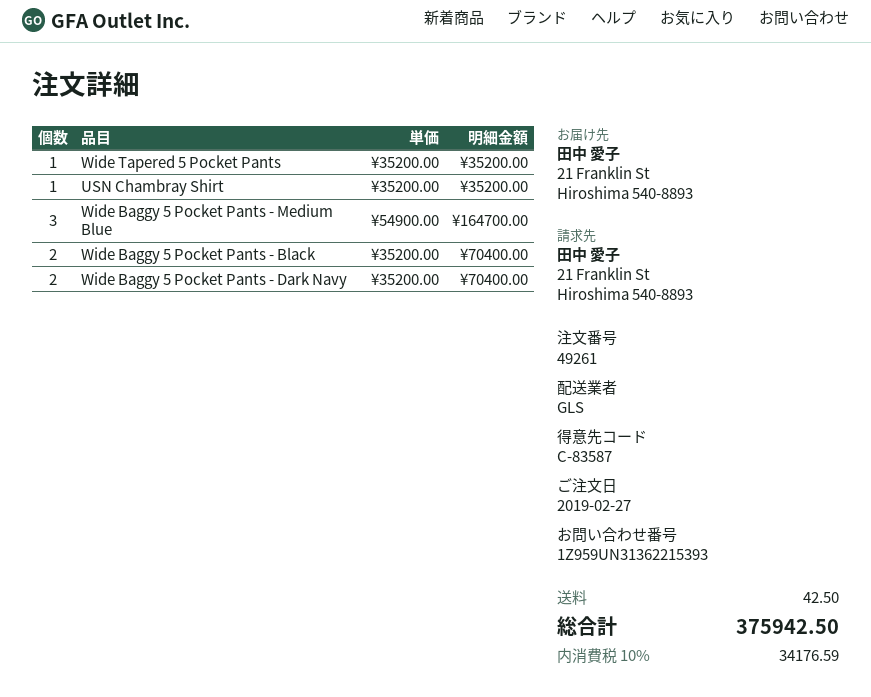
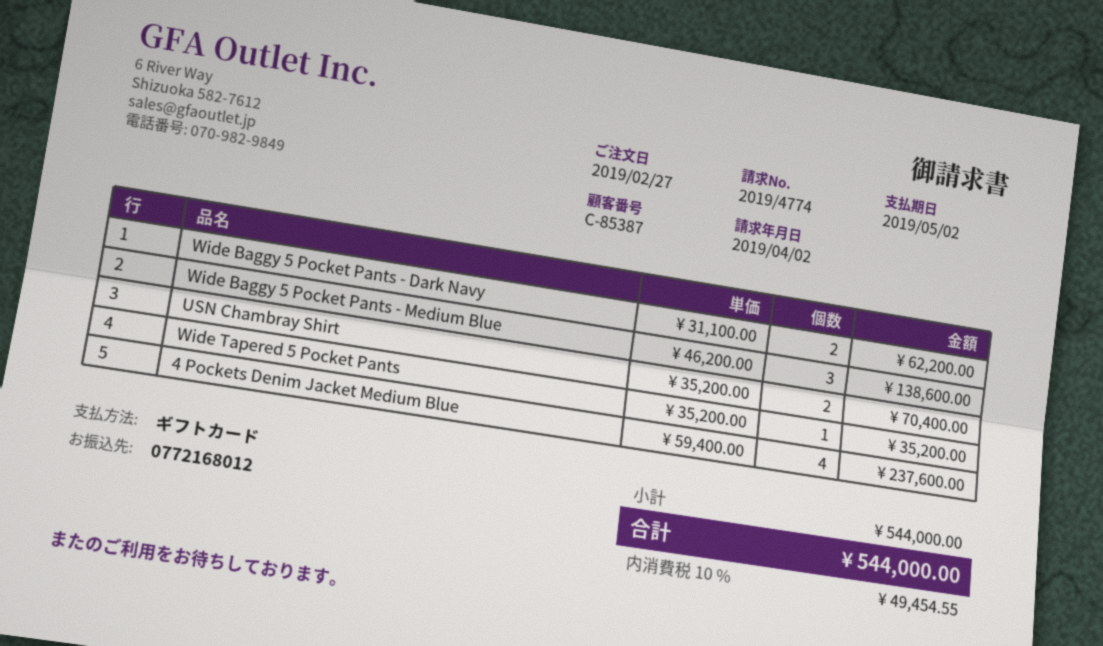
customer number: C-83587 -> C-85387
USN Chambray Shirt: 1 x 35200.00 = 35200.00 -> 2 x 35200.00 = 70400.00
Wide Baggy 5 Pocket Pants - Medium Blue: 3 x 54900.00 = 164700.00 -> 3 x 46200.00 = 138600.00
Wide Baggy 5 Pocket Pants - Black: 2 x 35200.00 = 70400.00 -> none
Wide Baggy 5 Pocket Pants - Dark Navy: 2 x 35200.00 = 70400.00 -> 2 x 31100.00 = 62200.00
4 Pockets Denim Jacket Medium Blue: none -> 4 x 59400.00 = 237600.00
shipping: 42.50 -> none
tax: 10% = 34176.59 -> 10% = 49454.55
total: 375942.50 -> 544000.00

